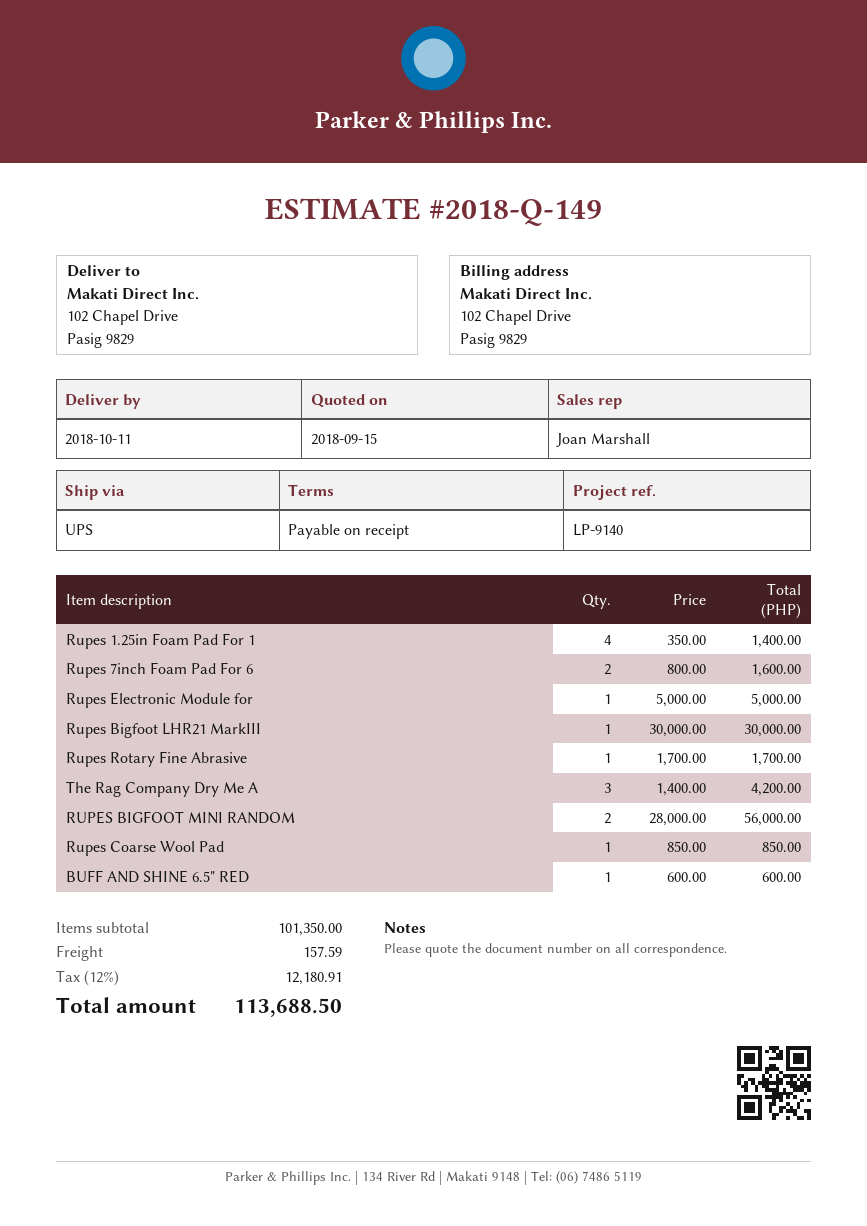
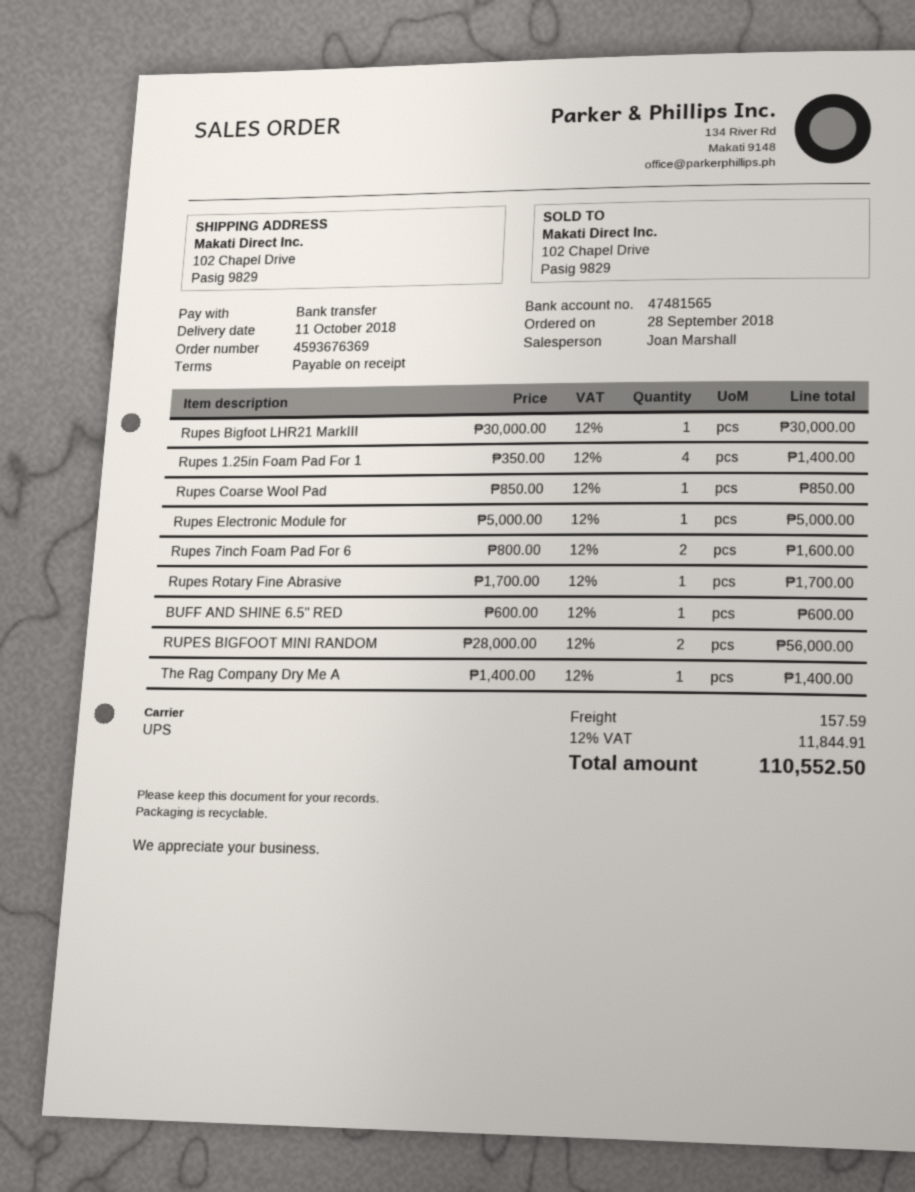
The Rag Company Dry Me A: 3 x 1400.00 = 4200.00 -> 1 x 1400.00 = 1400.00
tax: 12% = 12180.91 -> 12% = 11844.91
total: 113688.50 -> 110552.50

